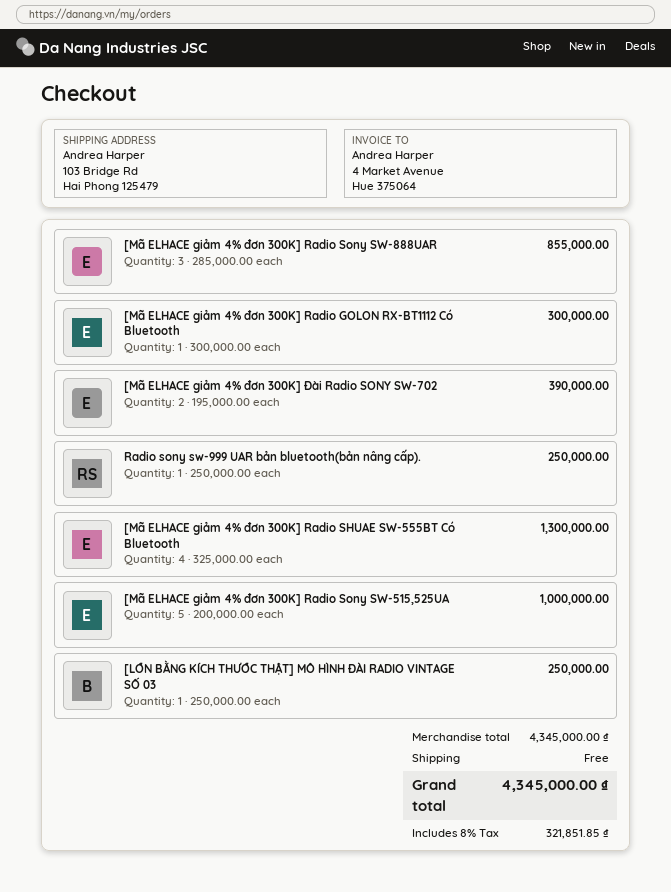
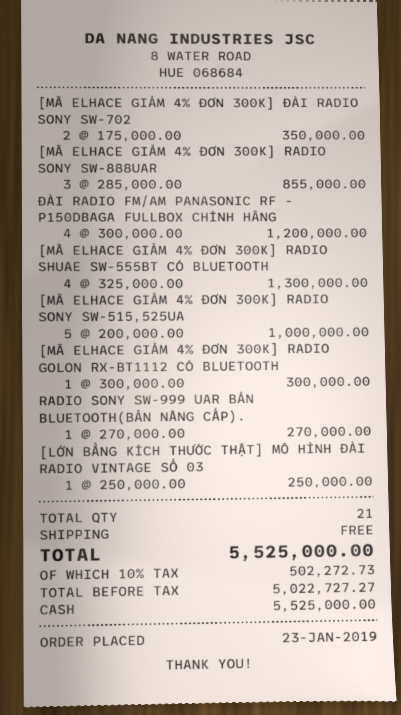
[Mã ELHACE giảm 4% đơn 300K] Đài Radio SONY SW-702: 2 x 195000.00 = 390000.00 -> 2 x 175000.00 = 350000.00
Radio sony sw-999 UAR bản bluetooth(bản nâng cấp).: 1 x 250000.00 = 250000.00 -> 1 x 270000.00 = 270000.00
ĐÀI RADIO FM/AM PANASONIC RF - P150DBAGA FULLBOX CHÍNH HÃNG: none -> 4 x 300000.00 = 1200000.00
tax: 8% = 321851.85 -> 10% = 502272.73
total: 4345000.00 -> 5525000.00

